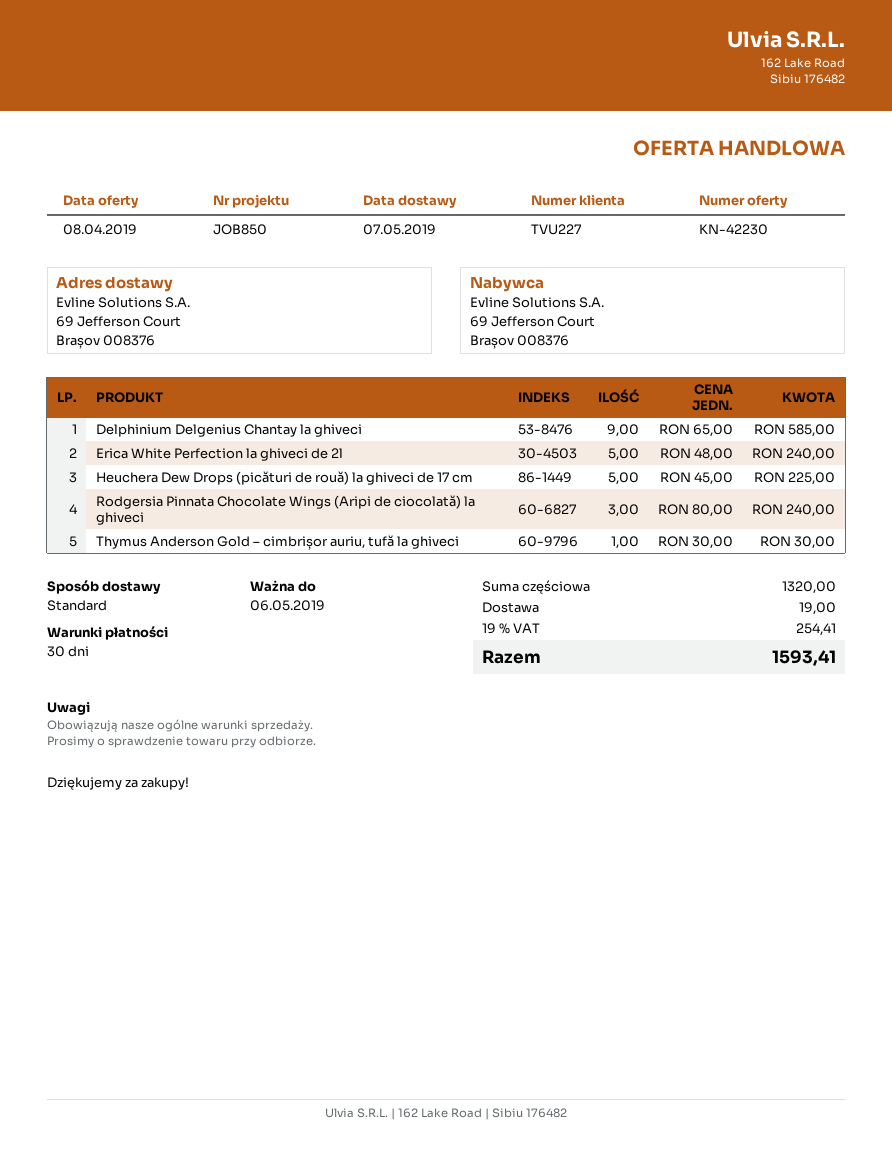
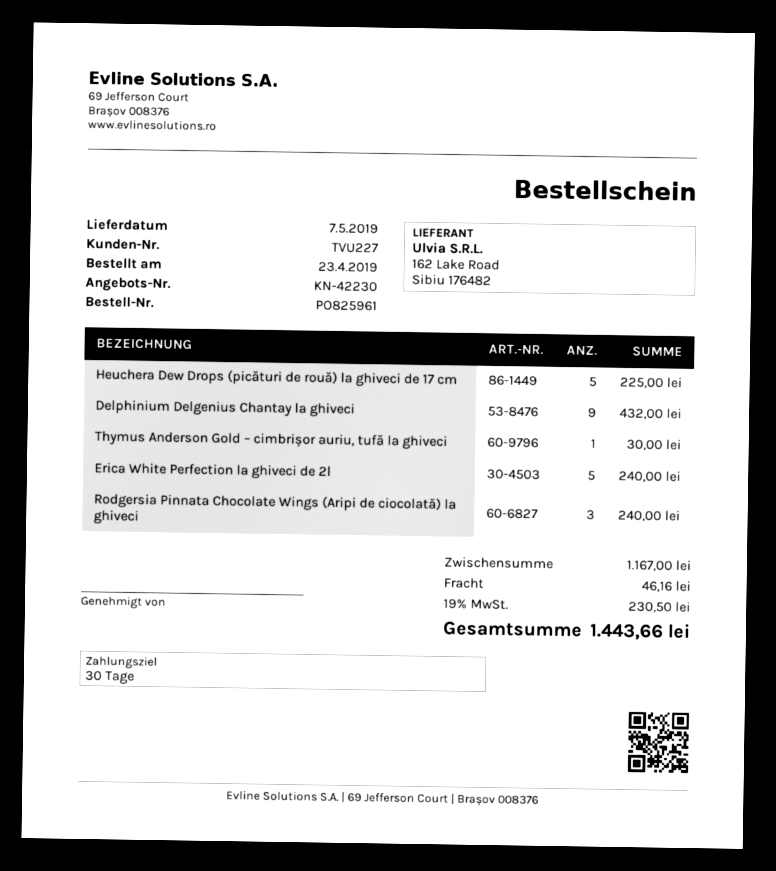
Delphinium Delgenius Chantay la ghiveci: 9 for 585.00 -> 9 for 432.00
subtotal: 1320.00 -> 1167.00
shipping: 19.00 -> 46.16
tax: 19% = 254.41 -> 19% = 230.50
total: 1593.41 -> 1443.66

